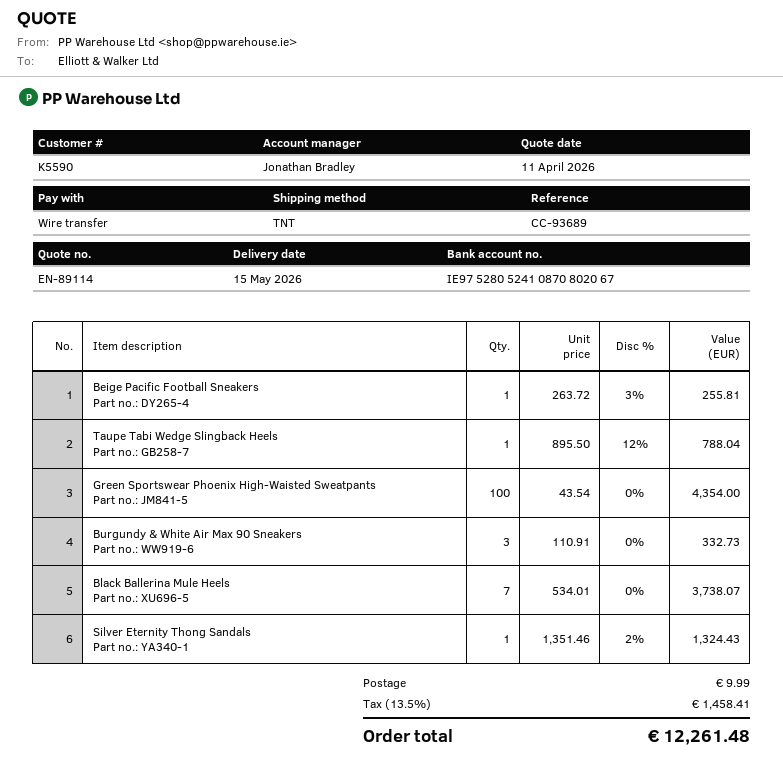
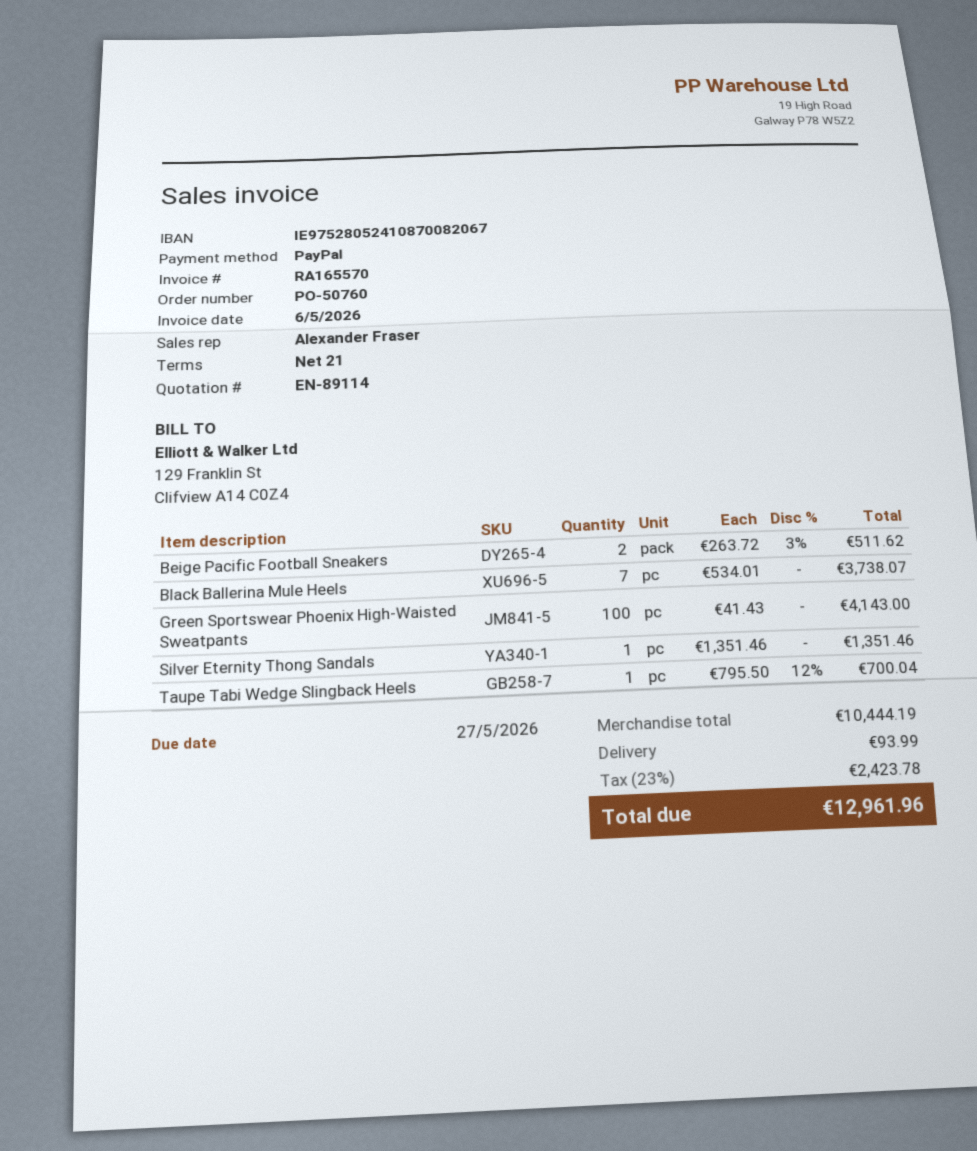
sales rep: Jonathan Bradley -> Alexander Fraser
payment method: bank transfer -> PayPal
bank account: IE97528052410870802067 -> IE97528052410870082067
Beige Pacific Football Sneakers: 1 x 263.72 - 3% = 255.81 -> 2 x 263.72 - 3% = 511.62
Taupe Tabi Wedge Slingback Heels: 1 x 895.50 - 12% = 788.04 -> 1 x 795.50 - 12% = 700.04
Green Sportswear Phoenix High-Waisted Sweatpants: 100 x 43.54 = 4354.00 -> 100 x 41.43 = 4143.00
Burgundy & White Air Max 90 Sneakers: 3 x 110.91 = 332.73 -> none
Silver Eternity Thong Sandals: 1 x 1351.46 - 2% = 1324.43 -> 1 x 1351.46 = 1351.46
shipping: 9.99 -> 93.99
tax: 13.5% = 1458.41 -> 23% = 2423.78
total: 12261.48 -> 12961.96

